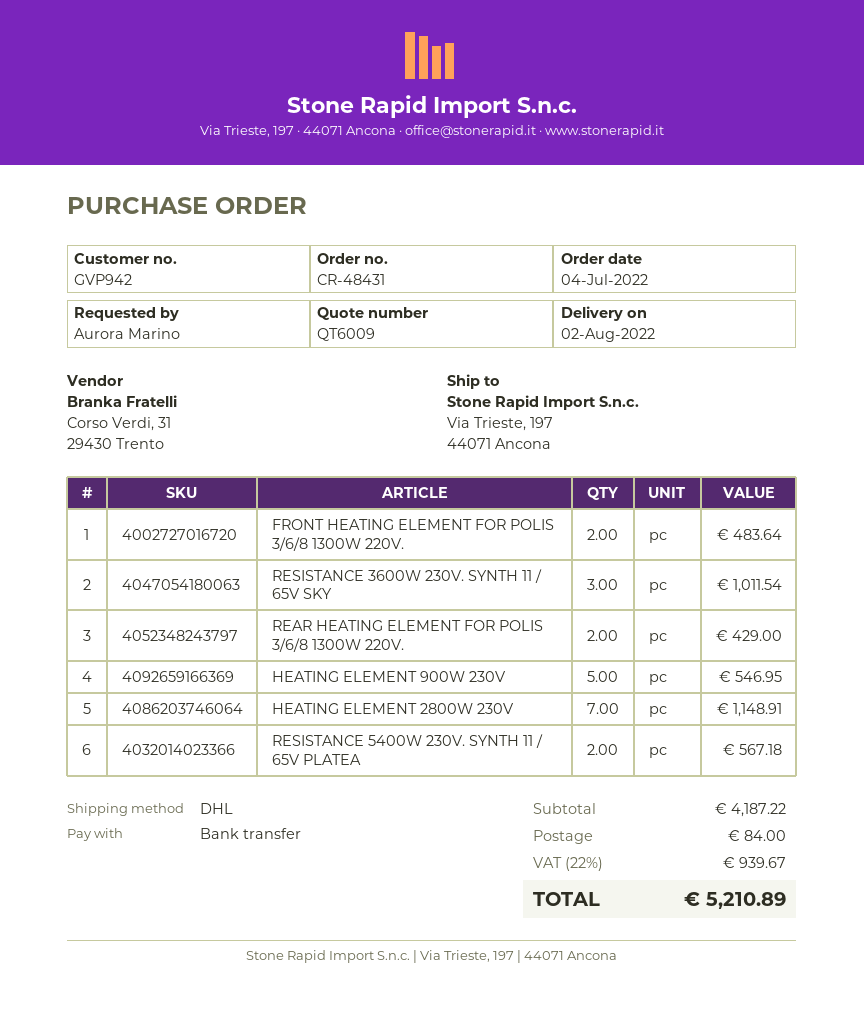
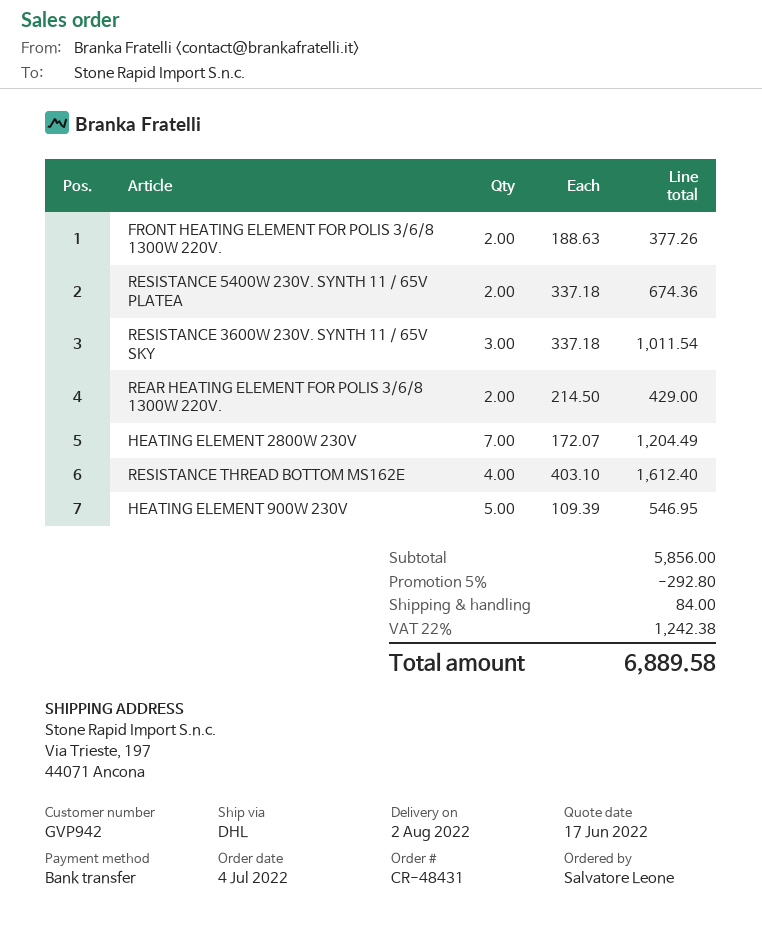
ordered by: Aurora Marino -> Salvatore Leone
FRONT HEATING ELEMENT FOR POLIS 3/6/8 1300W 220V.: 2 for 483.64 -> 2 for 377.26
HEATING ELEMENT 2800W 230V: 7 for 1148.91 -> 7 for 1204.49
RESISTANCE 5400W 230V. SYNTH 11 / 65V PLATEA: 2 for 567.18 -> 2 for 674.36
RESISTANCE THREAD BOTTOM MS162E: none -> 4 for 1612.40
subtotal: 4187.22 -> 5856.00
discount: none -> 5% = 292.80
tax: 22% = 939.67 -> 22% = 1242.38
total: 5210.89 -> 6889.58

